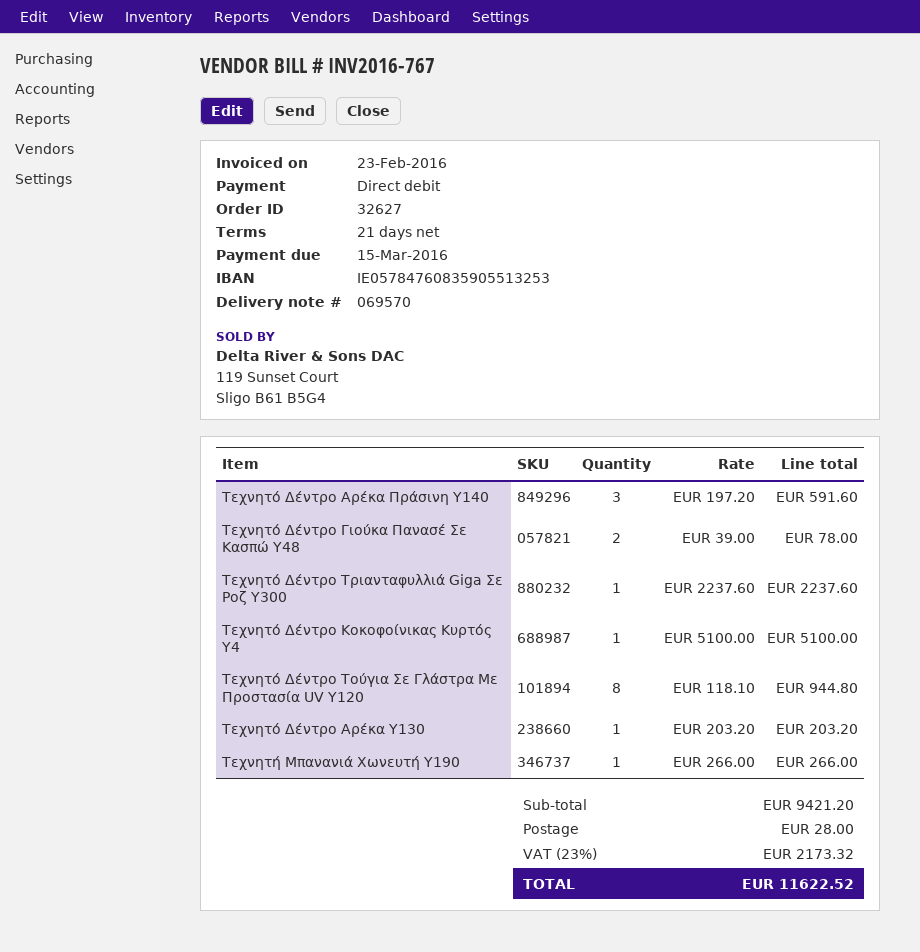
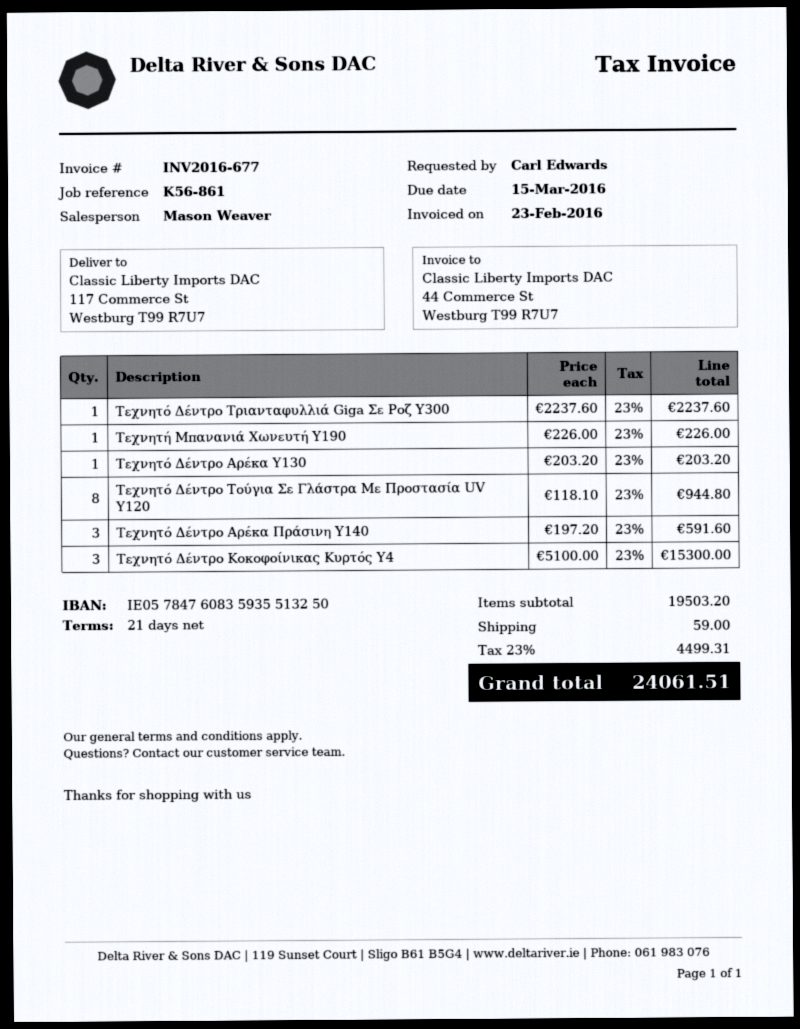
invoice number: INV2016-767 -> INV2016-677
bank account: IE05784760835905513253 -> IE05784760835935513250
Τεχνητό Δέντρο Γιούκα Πανασέ Σε Κασπώ Υ48: 2 x 39.00 = 78.00 -> none
Τεχνητό Δέντρο Κοκοφοίνικας Κυρτός Υ4: 1 x 5100.00 = 5100.00 -> 3 x 5100.00 = 15300.00
Τεχνητή Μπανανιά Χωνευτή Υ190: 1 x 266.00 = 266.00 -> 1 x 226.00 = 226.00
subtotal: 9421.20 -> 19503.20
shipping: 28.00 -> 59.00
tax: 23% = 2173.32 -> 23% = 4499.31
total: 11622.52 -> 24061.51

